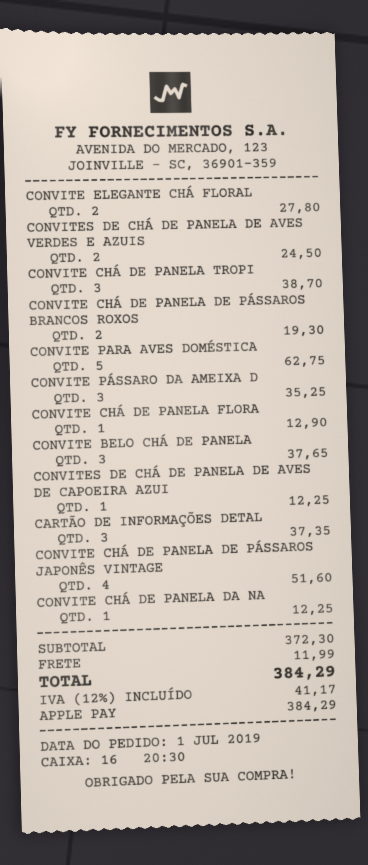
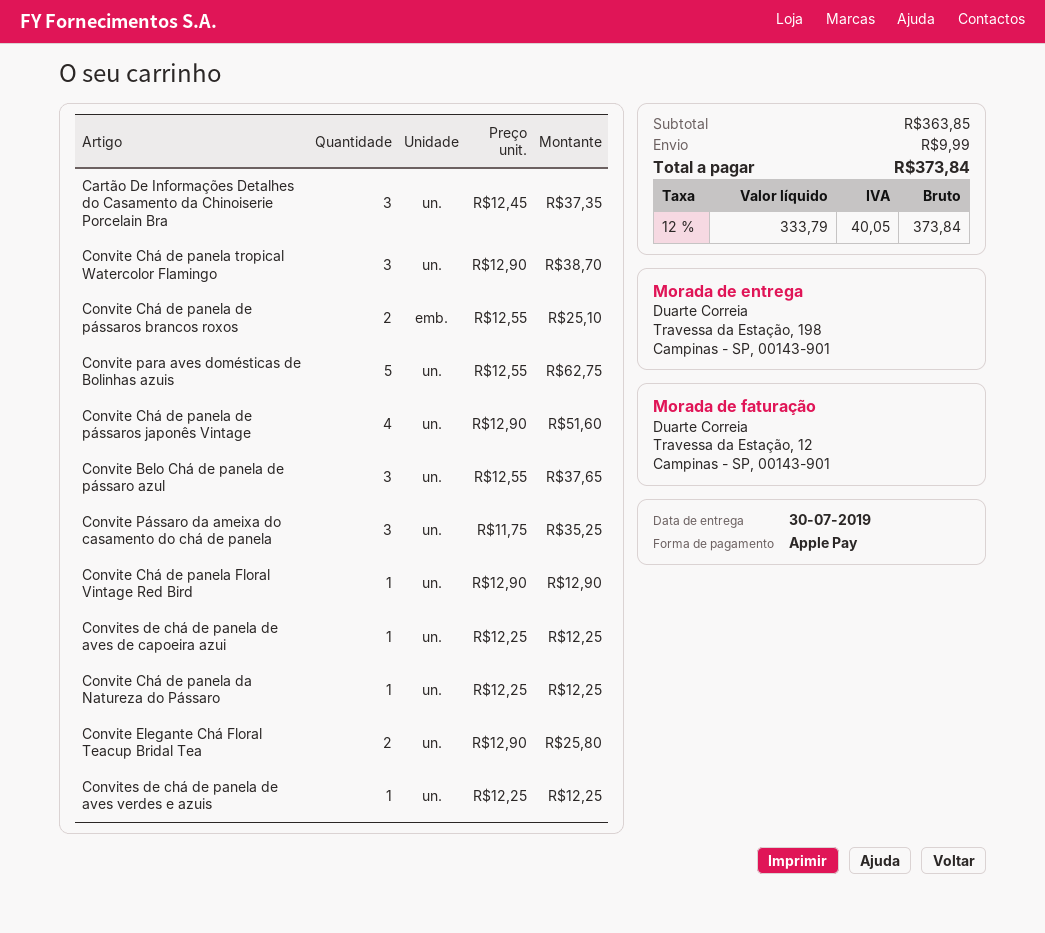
CONVITE ELEGANTE CHÁ FLORAL: 2 for 27.80 -> 2 for 25.80
CONVITES DE CHÁ DE PANELA DE AVES VERDES E AZUIS: 2 for 24.50 -> 1 for 12.25
CONVITE CHÁ DE PANELA DE PÁSSAROS BRANCOS ROXOS: 2 for 19.30 -> 2 for 25.10
subtotal: 372.30 -> 363.85
shipping: 11.99 -> 9.99
tax: 12% = 41.17 -> 12% = 40.05
total: 384.29 -> 373.84

